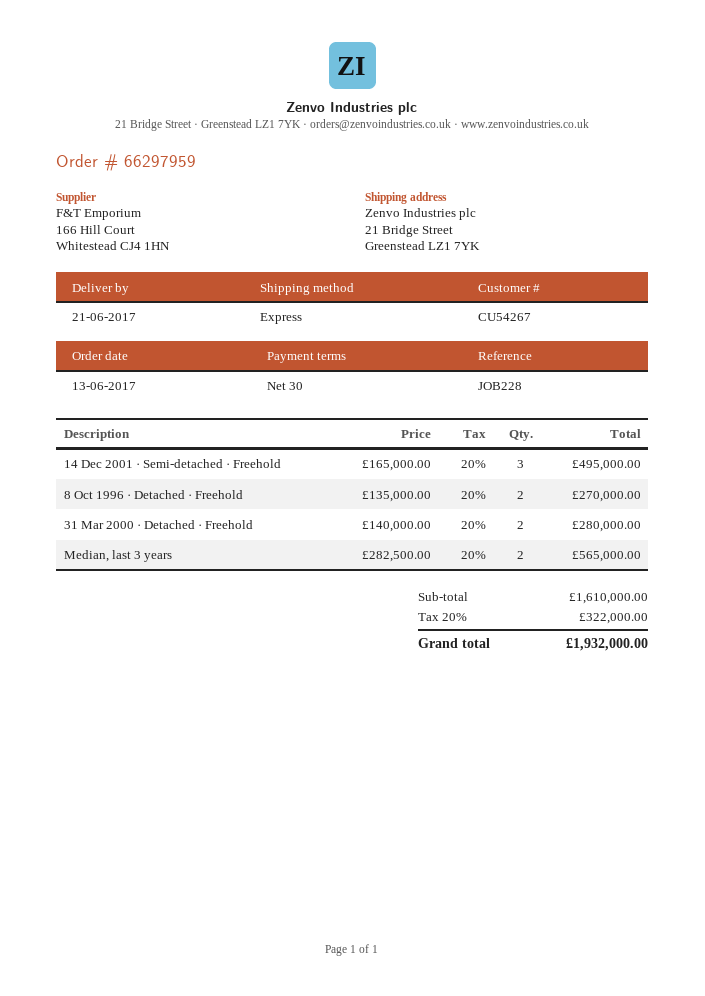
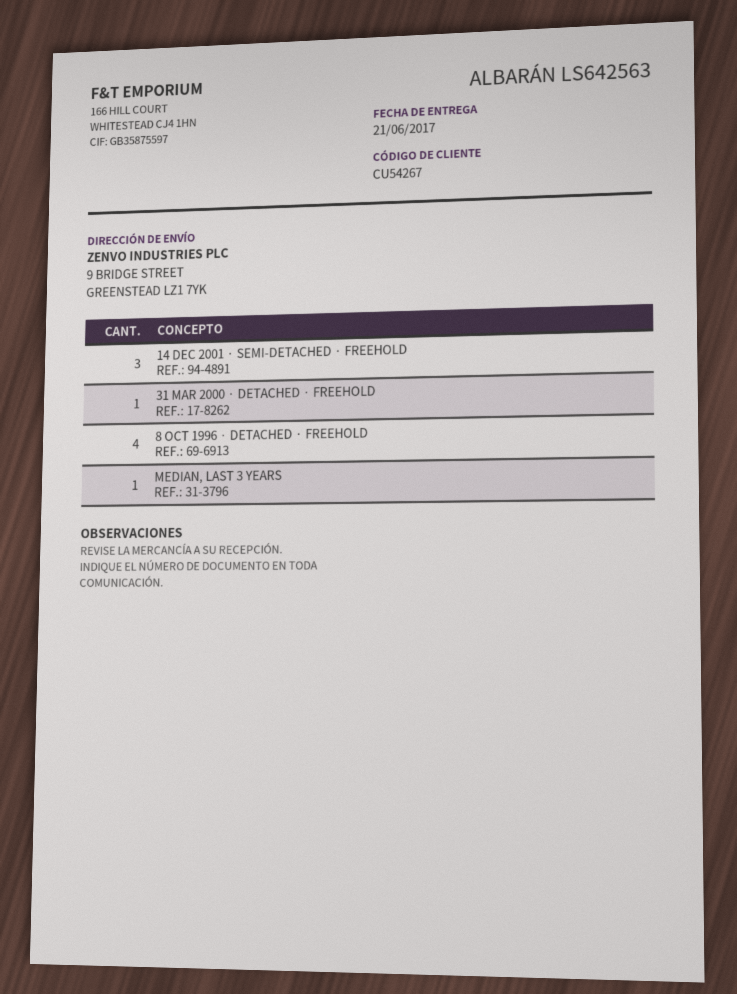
ship to: 21 Bridge Street, Greenstead LZ1 7YK -> 9 BRIDGE STREET, GREENSTEAD LZ1 7YK
8 Oct 1996 · Detached · Freehold: 2 -> 4
31 Mar 2000 · Detached · Freehold: 2 -> 1
Median, last 3 years: 2 -> 1

